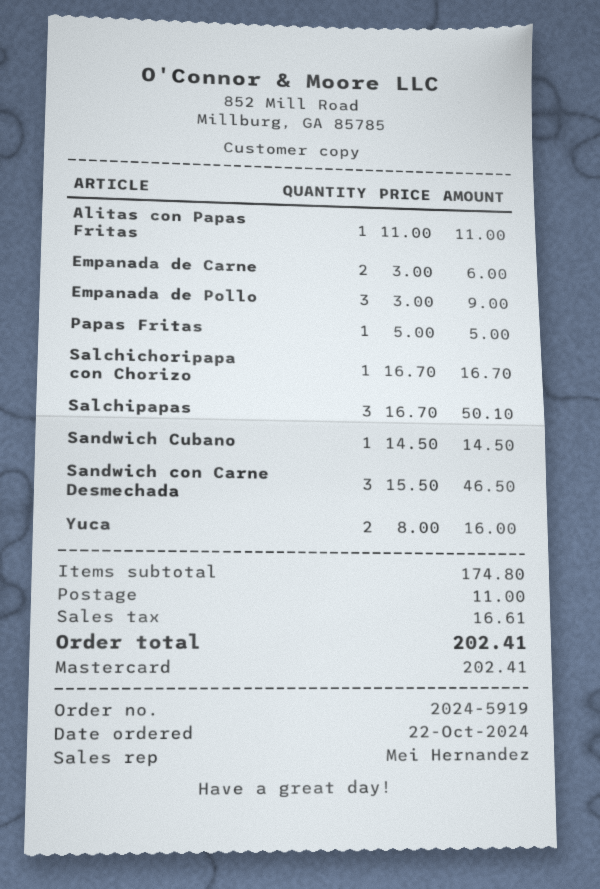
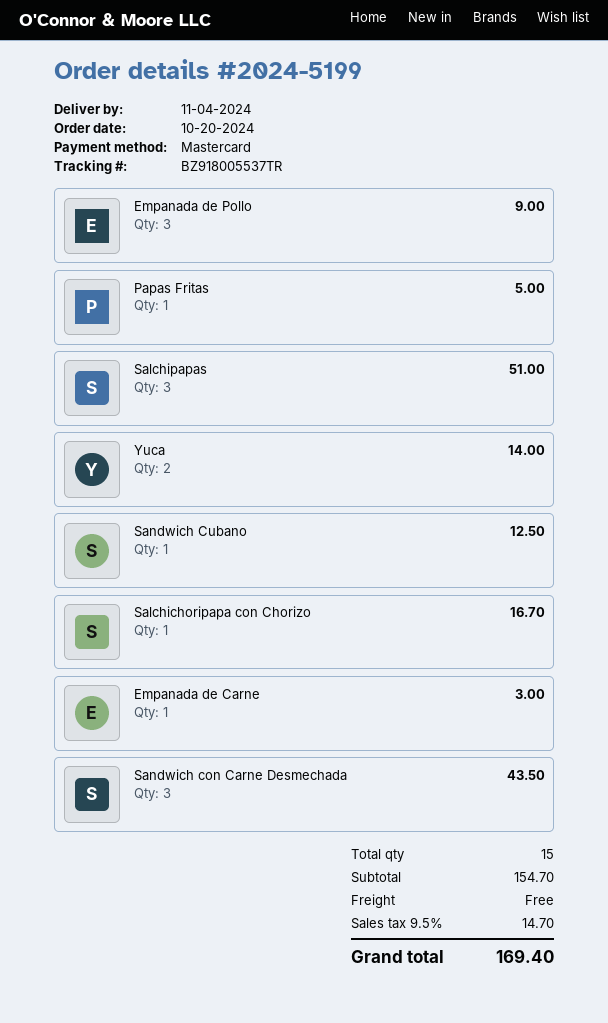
order number: 2024-5919 -> 2024-5199
order date: 2024-10-22 -> 2024-10-20
Alitas con Papas Fritas: 1 for 11.00 -> none
Empanada de Carne: 2 for 6.00 -> 1 for 3.00
Salchipapas: 3 for 50.10 -> 3 for 51.00
Sandwich Cubano: 1 for 14.50 -> 1 for 12.50
Sandwich con Carne Desmechada: 3 for 46.50 -> 3 for 43.50
Yuca: 2 for 16.00 -> 2 for 14.00
subtotal: 174.80 -> 154.70
shipping: 11.00 -> 0.00
tax: 16.61 -> 14.70
total: 202.41 -> 169.40

